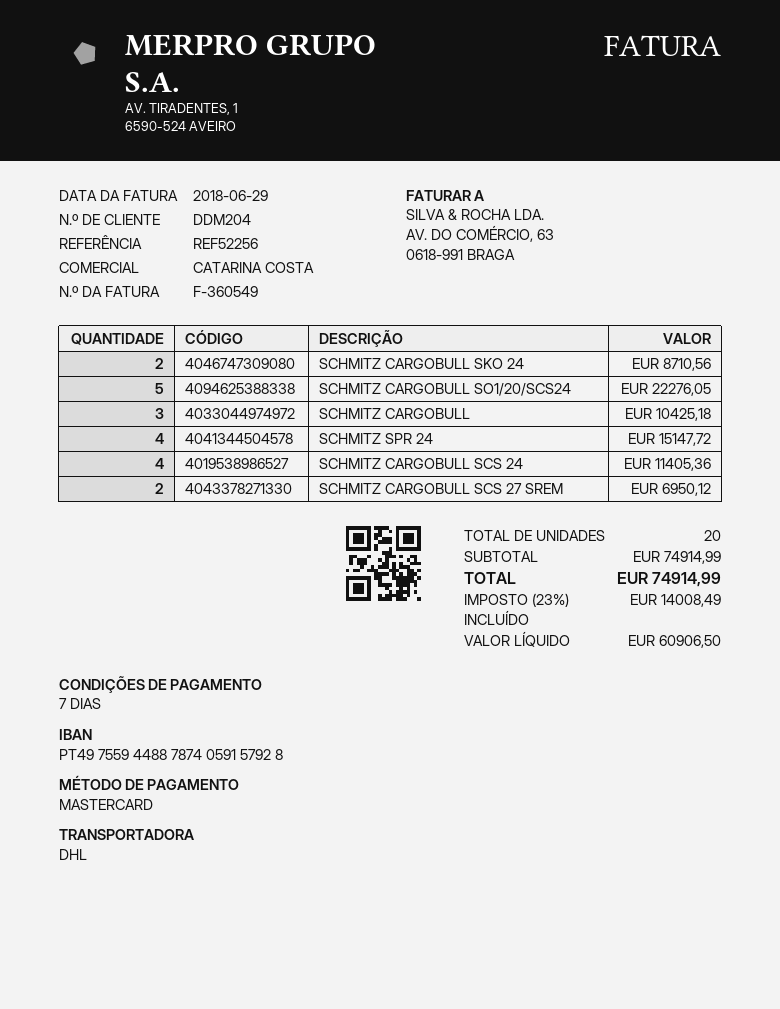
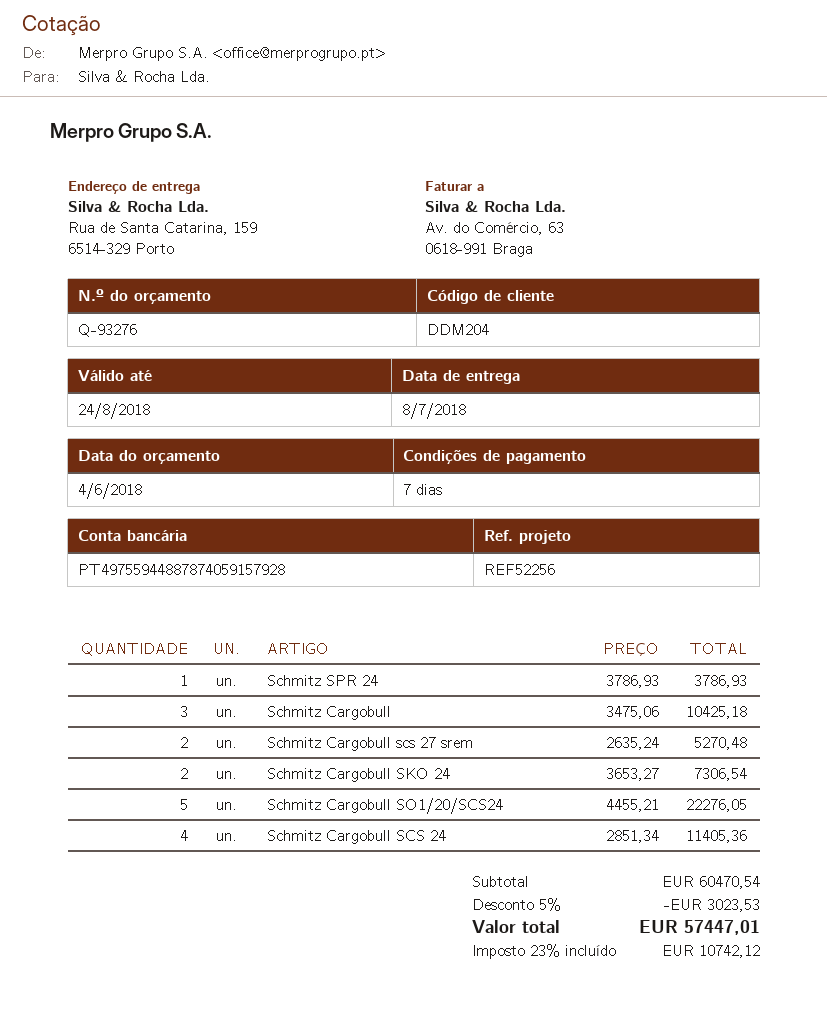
SCHMITZ CARGOBULL SKO 24: 2 for 8710.56 -> 2 for 7306.54
SCHMITZ SPR 24: 4 for 15147.72 -> 1 for 3786.93
SCHMITZ CARGOBULL SCS 27 SREM: 2 for 6950.12 -> 2 for 5270.48
subtotal: 74914.99 -> 60470.54
discount: none -> 5% = 3023.53
tax: 23% = 14008.49 -> 23% = 10742.12
total: 74914.99 -> 57447.01

